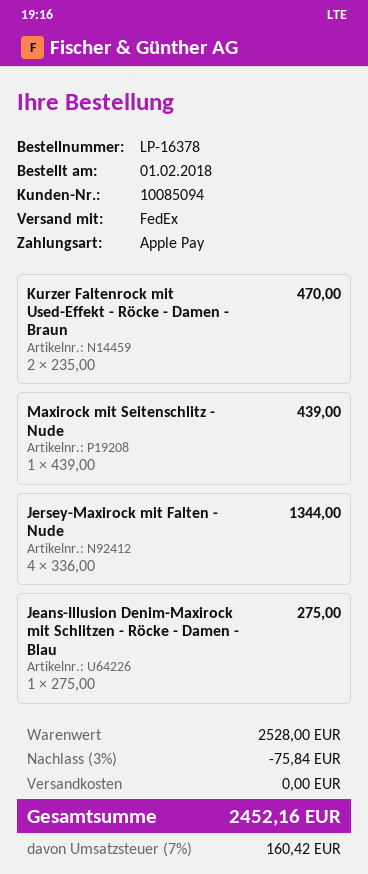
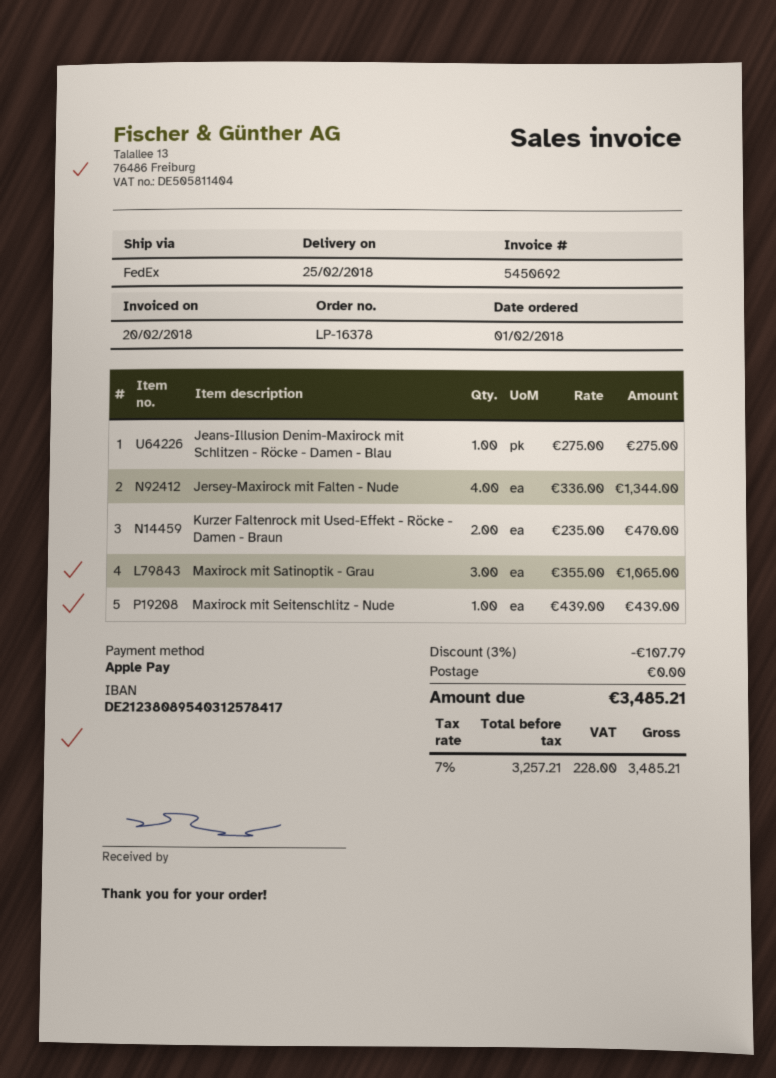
Maxirock mit Satinoptik - Grau: none -> 3 x 355.00 = 1065.00
discount: 3% = 75.84 -> 3% = 107.79
tax: 7% = 160.42 -> 7% = 228.00
total: 2452.16 -> 3485.21

